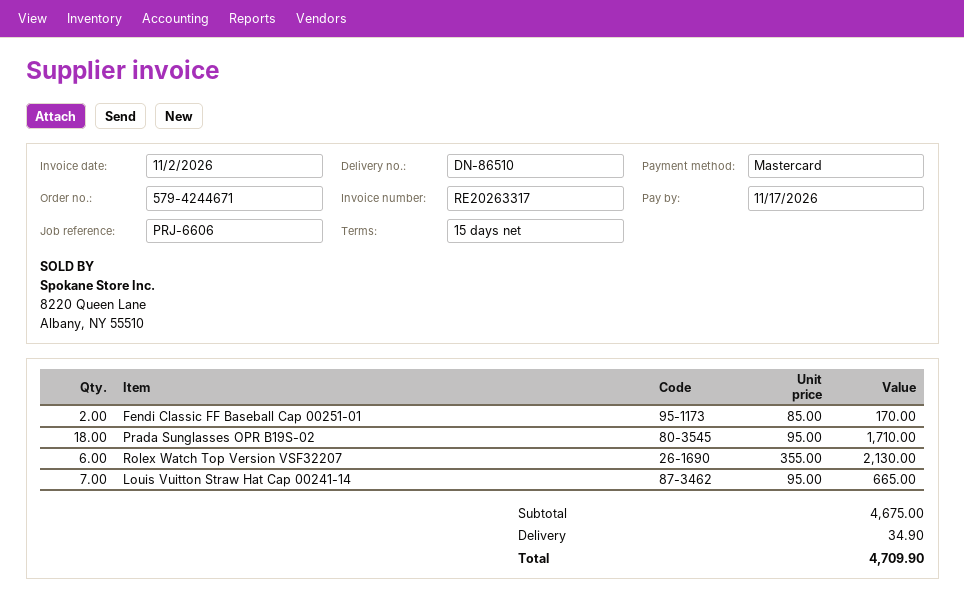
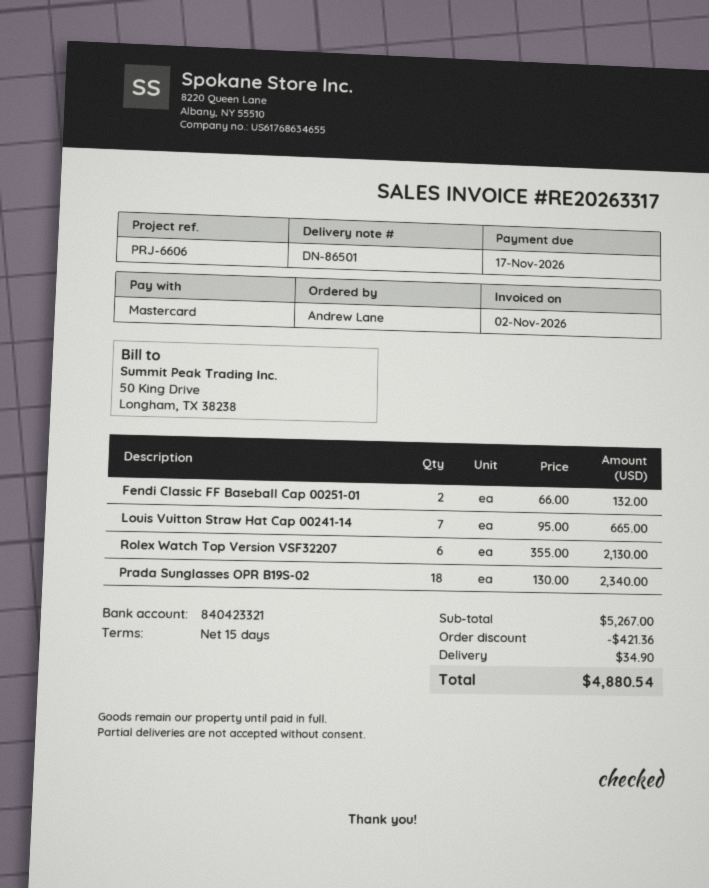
delivery note number: DN-86510 -> DN-86501
Fendi Classic FF Baseball Cap 00251-01: 2 x 85.00 = 170.00 -> 2 x 66.00 = 132.00
Prada Sunglasses OPR B19S-02: 18 x 95.00 = 1710.00 -> 18 x 130.00 = 2340.00
subtotal: 4675.00 -> 5267.00
discount: none -> 421.36
total: 4709.90 -> 4880.54

